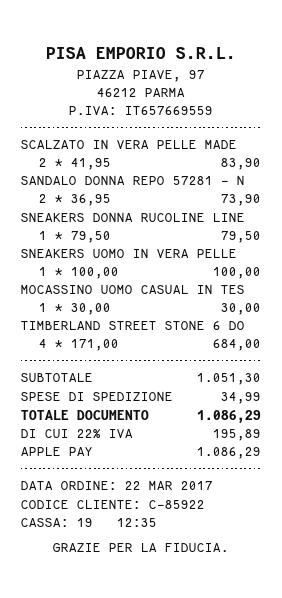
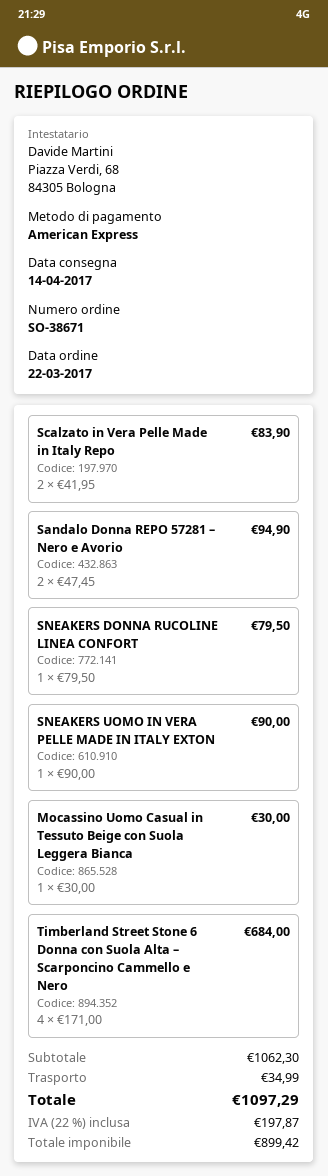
payment method: Apple Pay -> American Express
SANDALO DONNA REPO 57281 – N: 2 x 36.95 = 73.90 -> 2 x 47.45 = 94.90
SNEAKERS UOMO IN VERA PELLE: 1 x 100.00 = 100.00 -> 1 x 90.00 = 90.00
subtotal: 1051.30 -> 1062.30
tax: 22% = 195.89 -> 22% = 197.87
total: 1086.29 -> 1097.29

